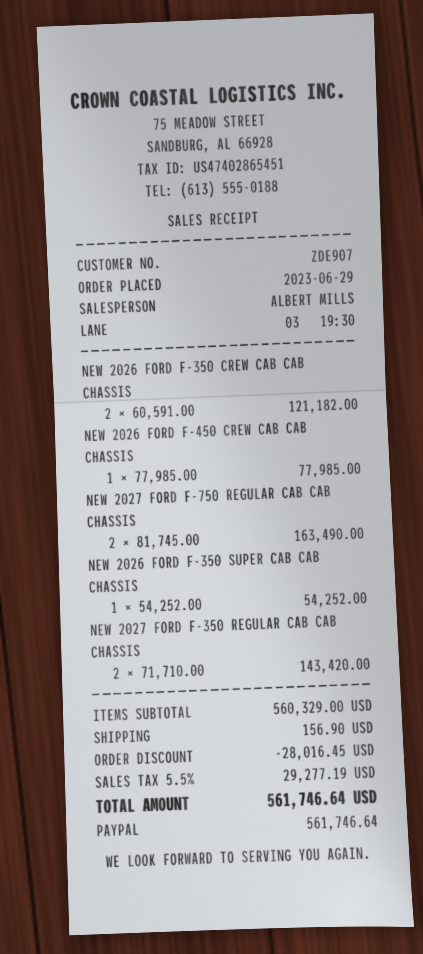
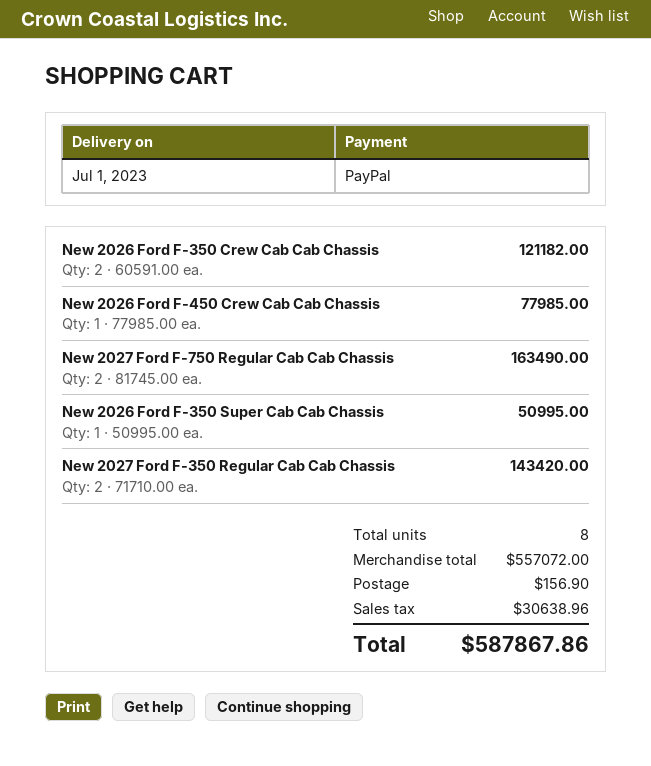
NEW 2026 FORD F-350 SUPER CAB CAB CHASSIS: 1 x 54252.00 = 54252.00 -> 1 x 50995.00 = 50995.00
subtotal: 560329.00 -> 557072.00
discount: 28016.45 -> none
tax: 29277.19 -> 30638.96
total: 561746.64 -> 587867.86

